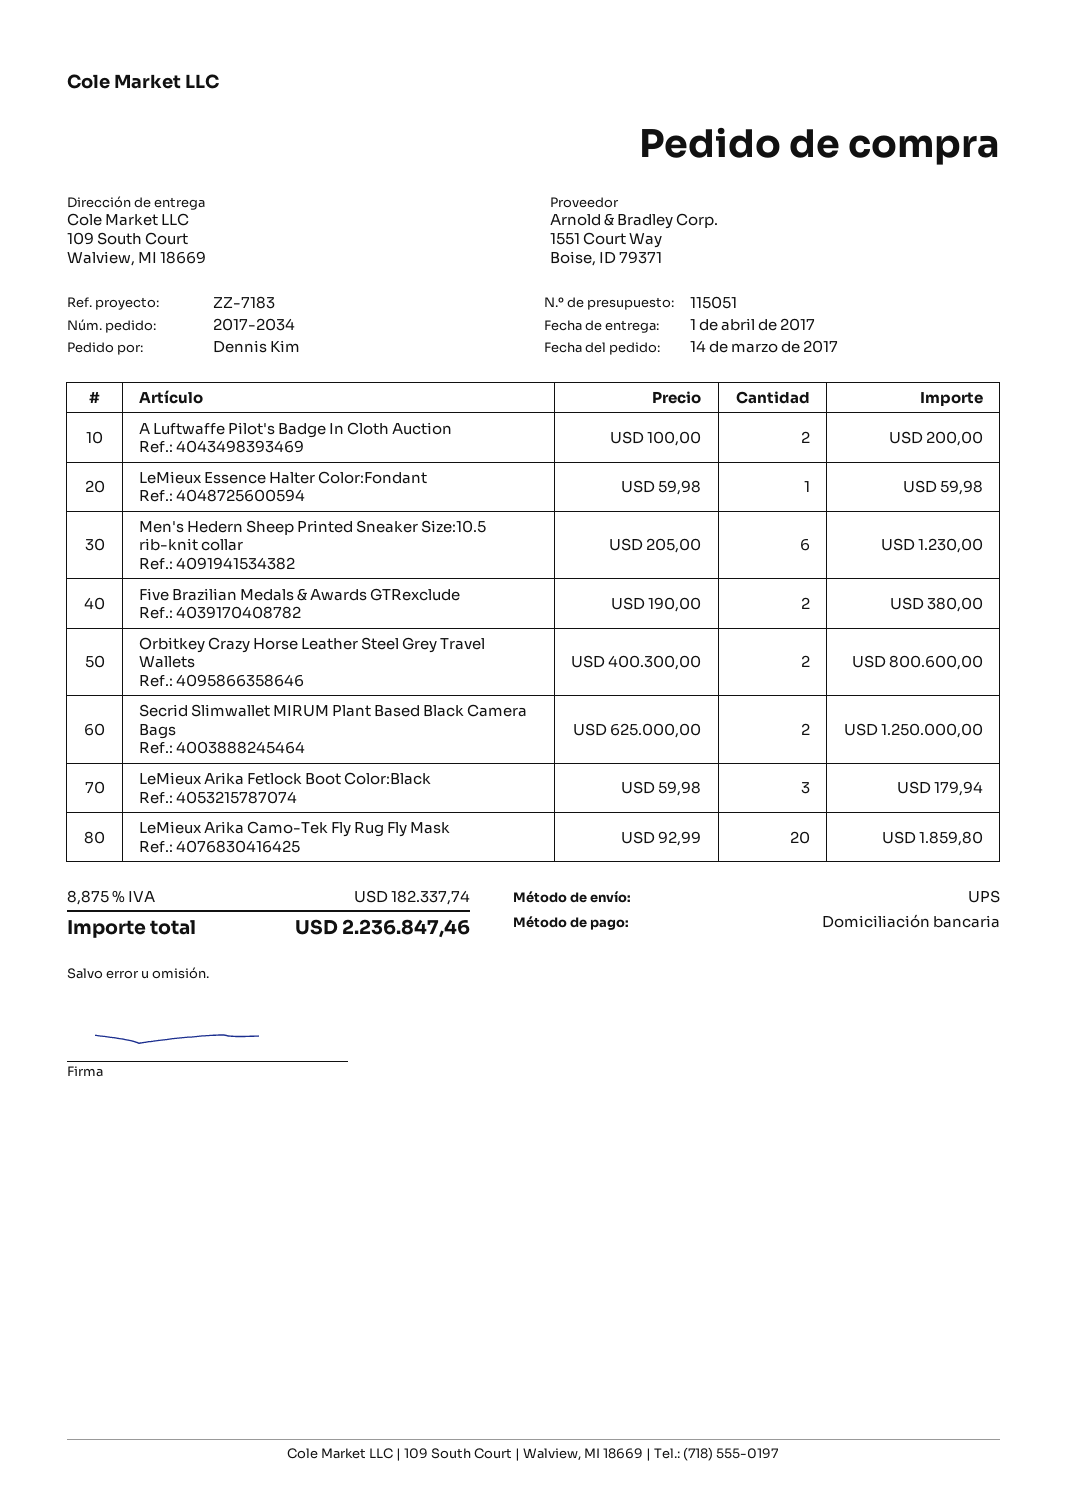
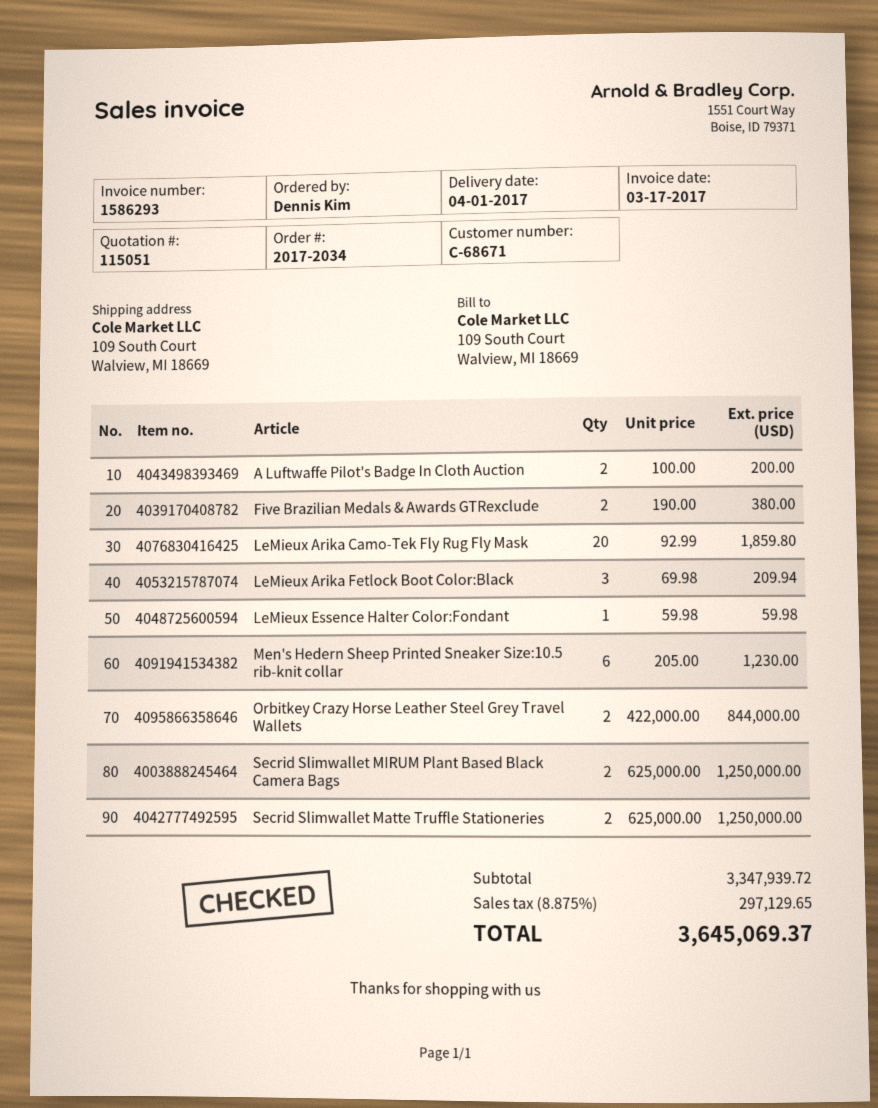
Orbitkey Crazy Horse Leather Steel Grey Travel Wallets: 2 x 400300.00 = 800600.00 -> 2 x 422000.00 = 844000.00
LeMieux Arika Fetlock Boot Color:Black: 3 x 59.98 = 179.94 -> 3 x 69.98 = 209.94
Secrid Slimwallet Matte Truffle Stationeries: none -> 2 x 625000.00 = 1250000.00
tax: 8.875% = 182337.74 -> 8.875% = 297129.65
total: 2236847.46 -> 3645069.37

